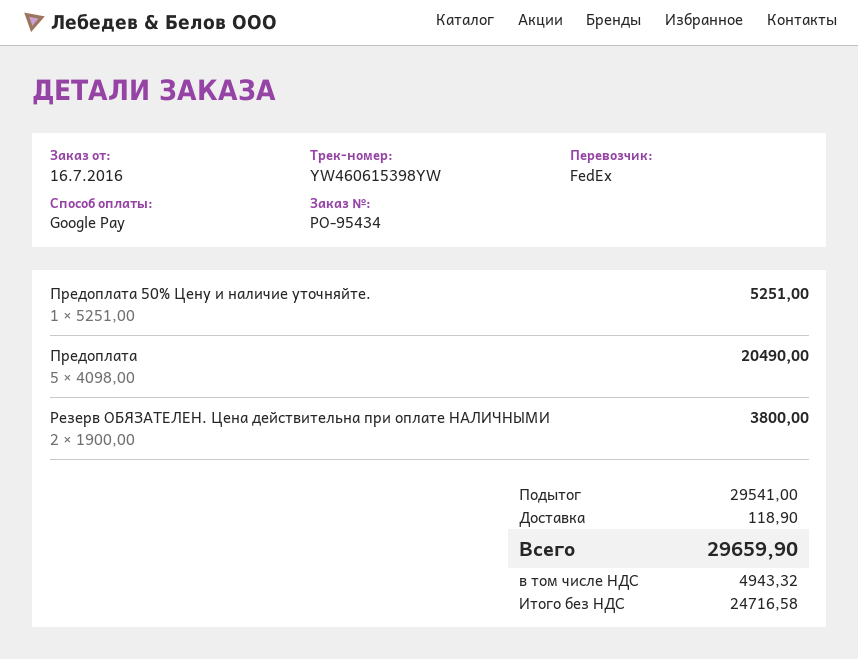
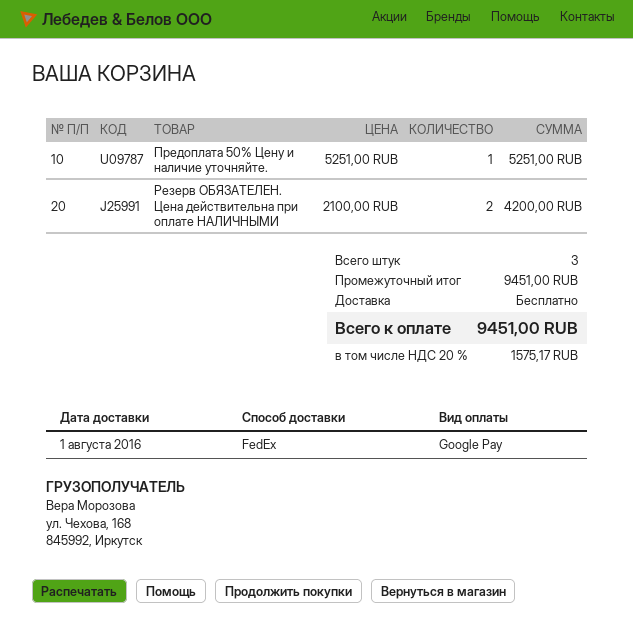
Предоплата: 5 x 4098.00 = 20490.00 -> none
Резерв ОБЯЗАТЕЛЕН. Цена действительна при оплате НАЛИЧНЫМИ: 2 x 1900.00 = 3800.00 -> 2 x 2100.00 = 4200.00
subtotal: 29541.00 -> 9451.00
shipping: 118.90 -> 0.00
tax: 4943.32 -> 1575.17
total: 29659.90 -> 9451.00

